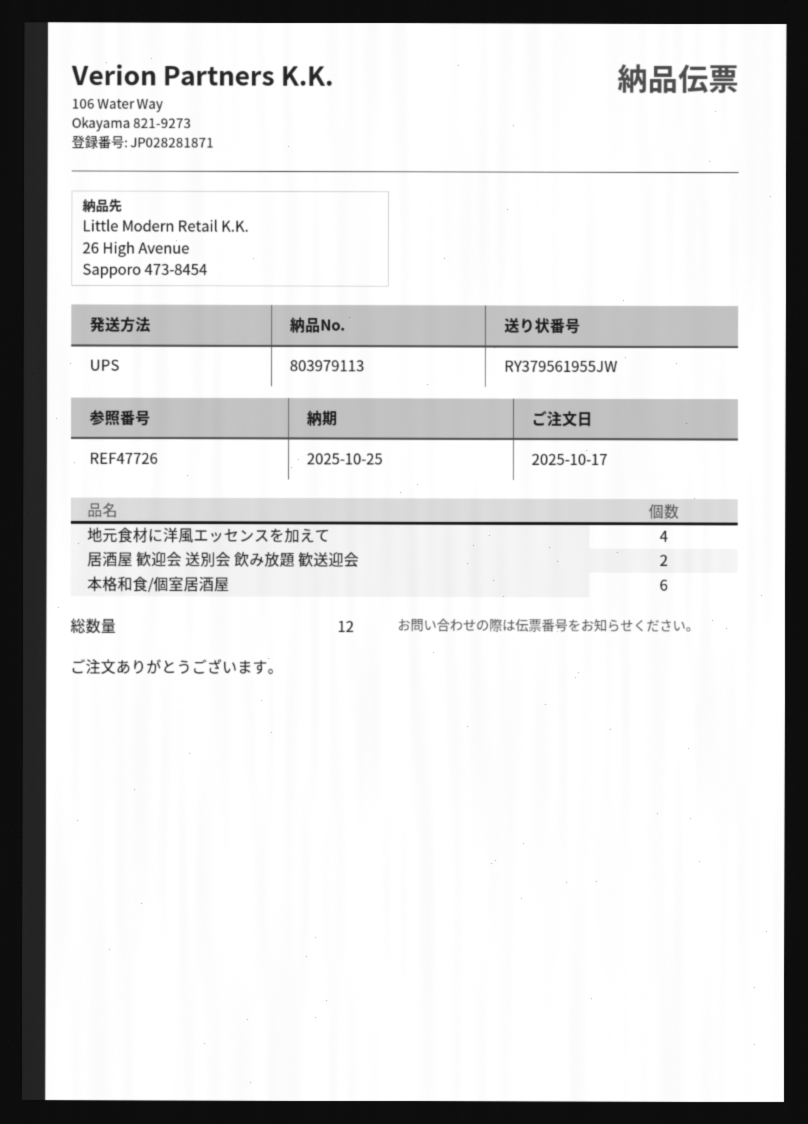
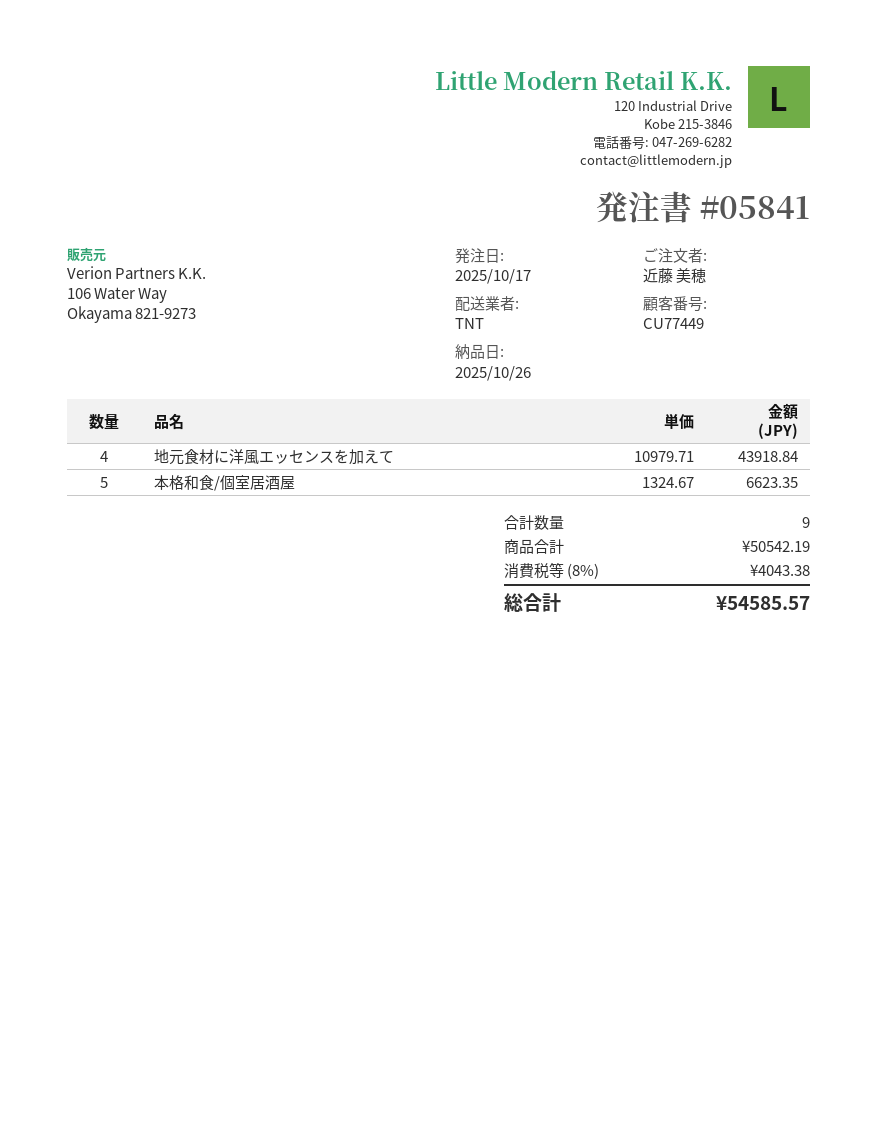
delivery date: 2025-10-25 -> 2025-10-26
shipping method: UPS -> TNT
居酒屋 歓迎会 送別会 飲み放題 歓送迎会: 2 -> none
本格和食/個室居酒屋: 6 -> 5
total quantity: 12 -> 9

